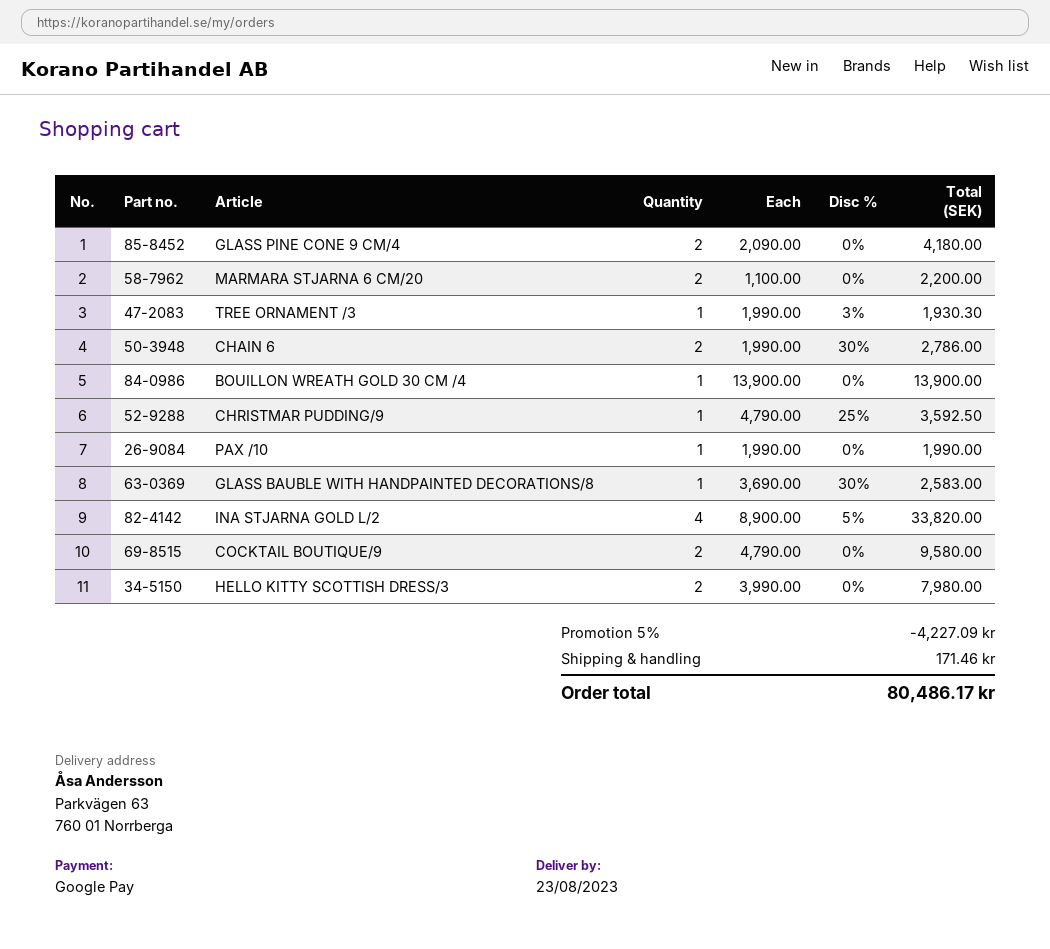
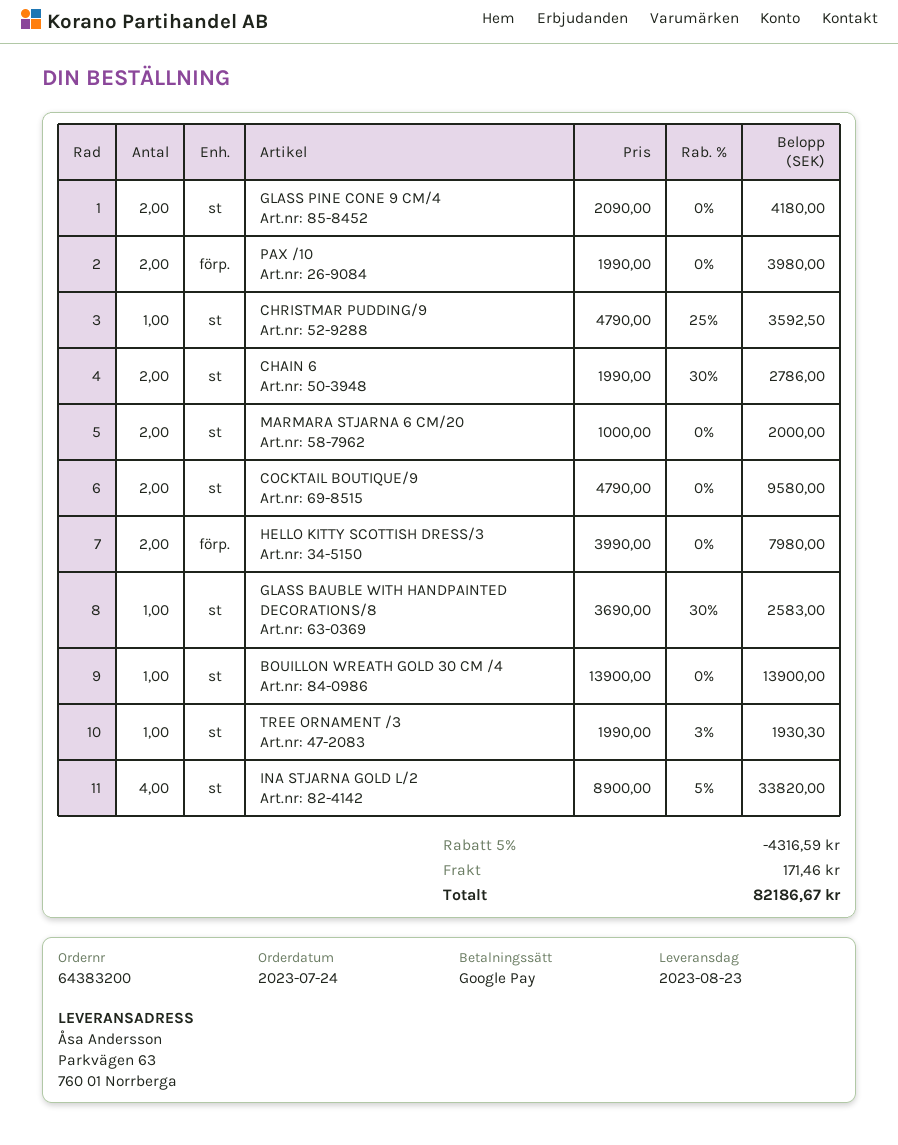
MARMARA STJARNA 6 CM/20: 2 x 1100.00 = 2200.00 -> 2 x 1000.00 = 2000.00
PAX /10: 1 x 1990.00 = 1990.00 -> 2 x 1990.00 = 3980.00
discount: 5% = 4227.09 -> 5% = 4316.59
total: 80486.17 -> 82186.67

